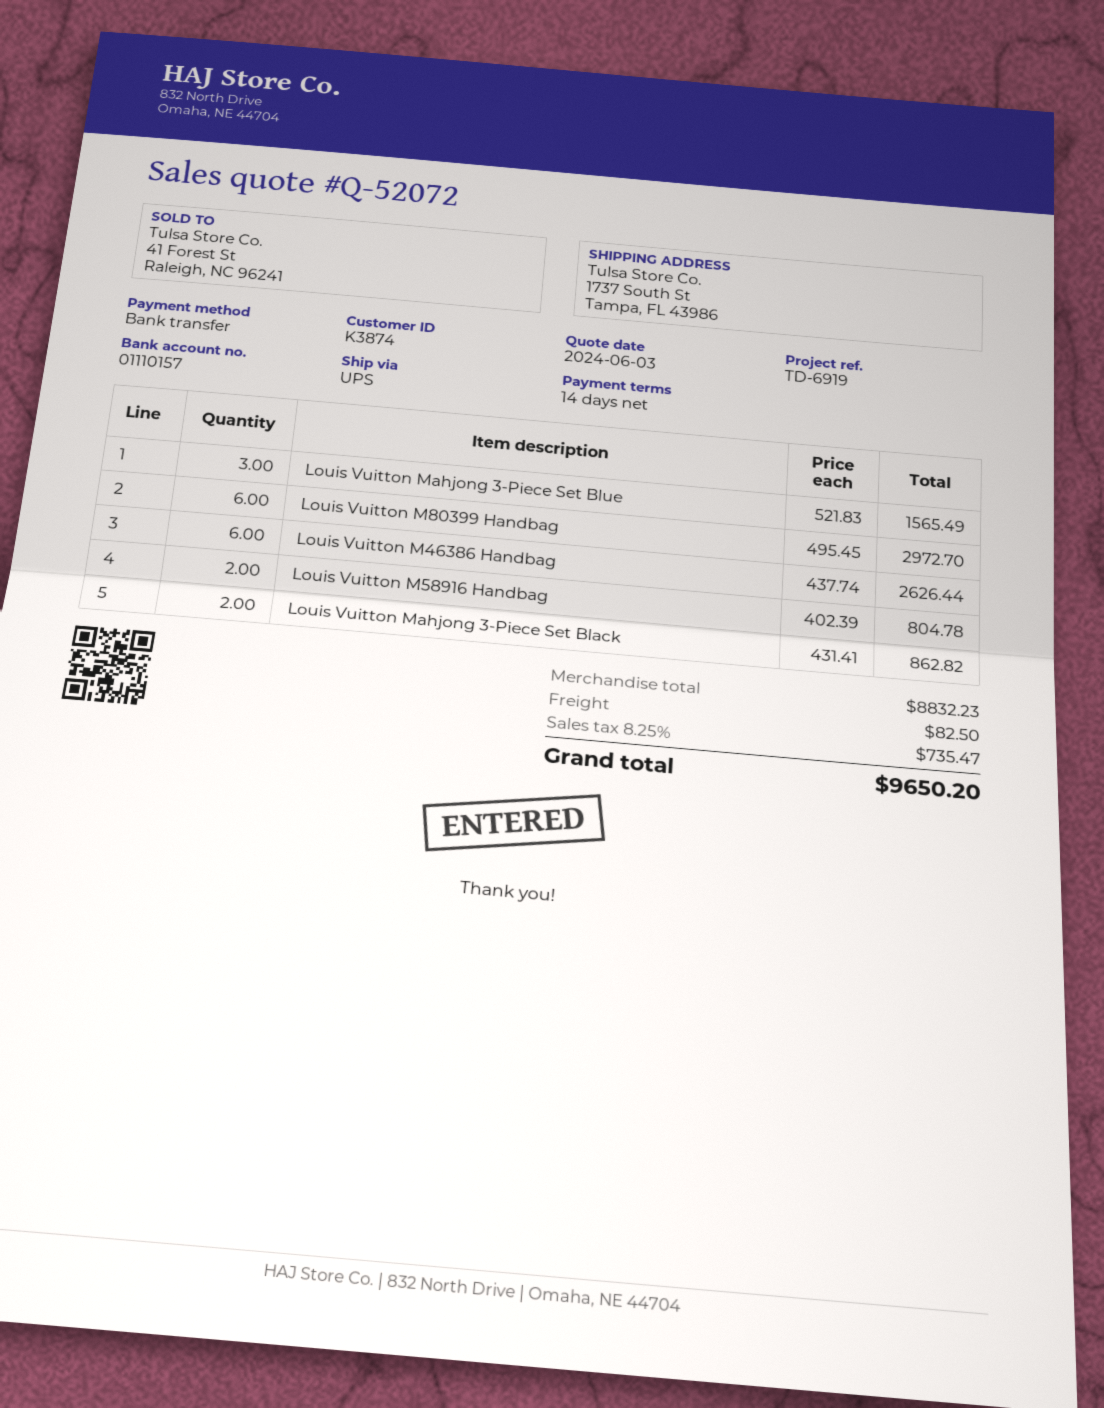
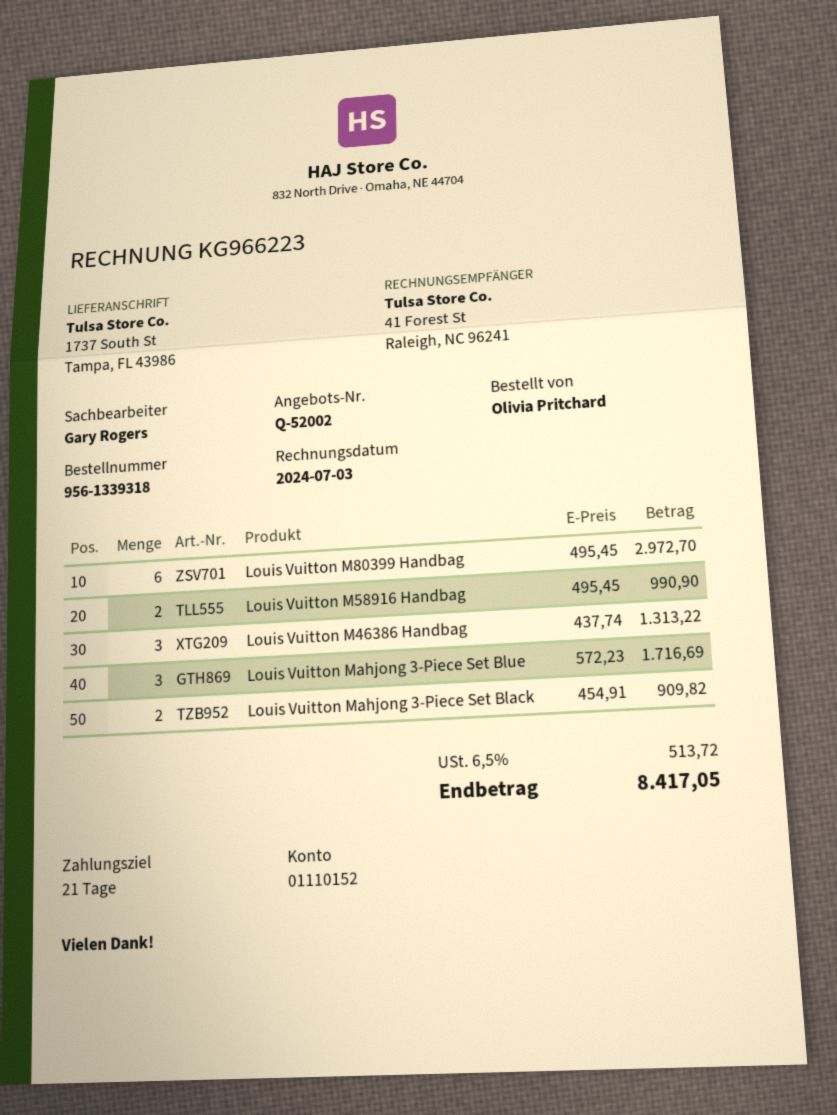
quote number: Q-52072 -> Q-52002
payment terms: 14 days -> 21 days
bank account: 01110157 -> 01110152
Louis Vuitton Mahjong 3-Piece Set Blue: 3 x 521.83 = 1565.49 -> 3 x 572.23 = 1716.69
Louis Vuitton M46386 Handbag: 6 x 437.74 = 2626.44 -> 3 x 437.74 = 1313.22
Louis Vuitton M58916 Handbag: 2 x 402.39 = 804.78 -> 2 x 495.45 = 990.90
Louis Vuitton Mahjong 3-Piece Set Black: 2 x 431.41 = 862.82 -> 2 x 454.91 = 909.82
shipping: 82.50 -> none
tax: 8.25% = 735.47 -> 6.5% = 513.72
total: 9650.20 -> 8417.05

